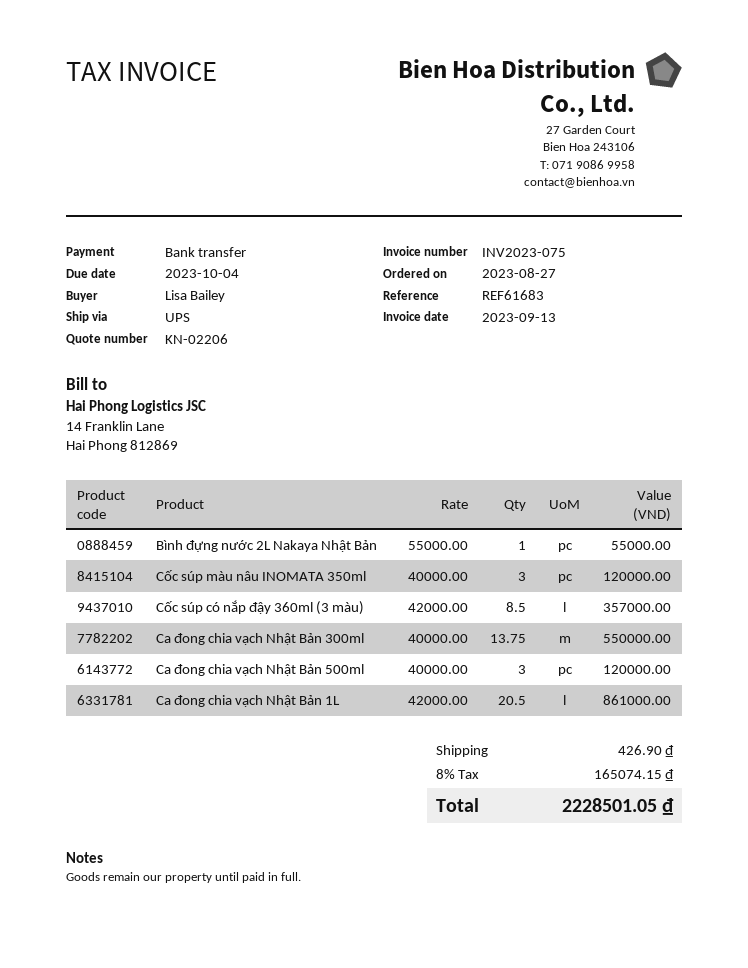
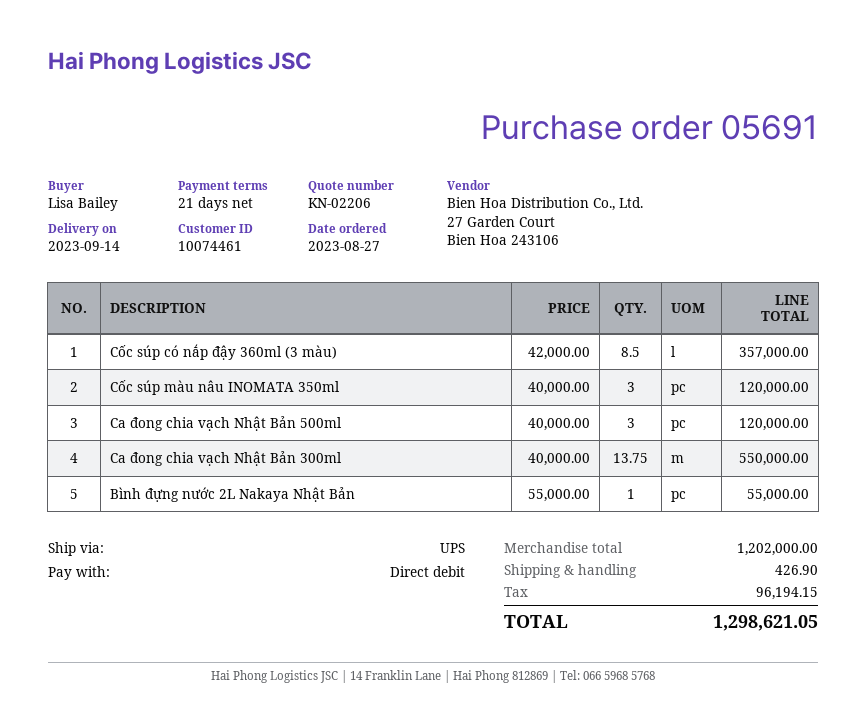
payment method: bank transfer -> direct debit
Ca đong chia vạch Nhật Bản 1L: 20.5 x 42000.00 = 861000.00 -> none
tax: 165074.15 -> 96194.15
total: 2228501.05 -> 1298621.05

